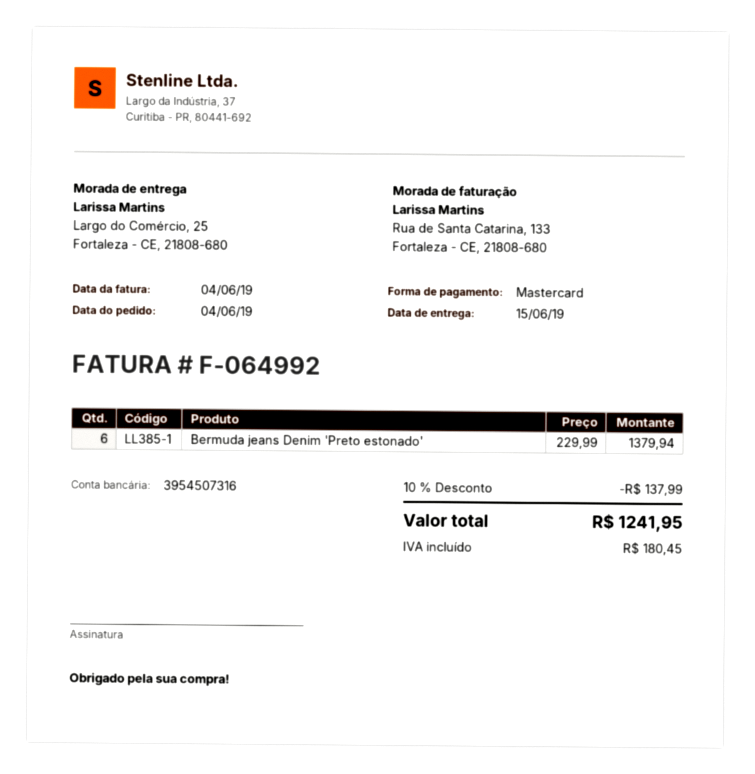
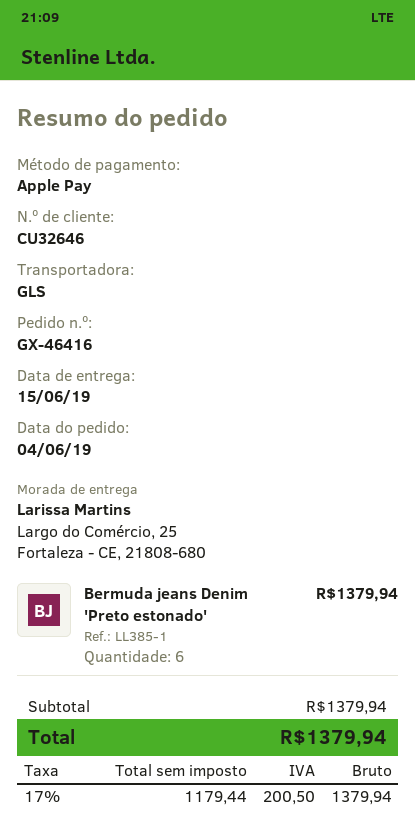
payment method: Mastercard -> Apple Pay
discount: 10% = 137.99 -> none
tax: 180.45 -> 200.50
total: 1241.95 -> 1379.94

